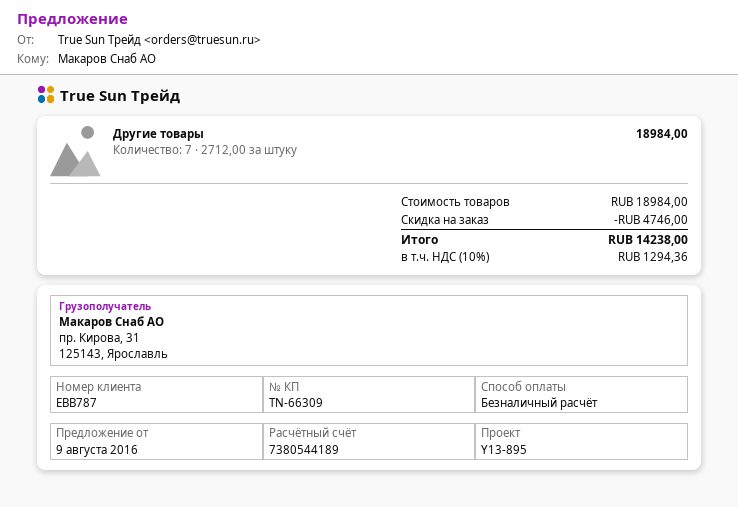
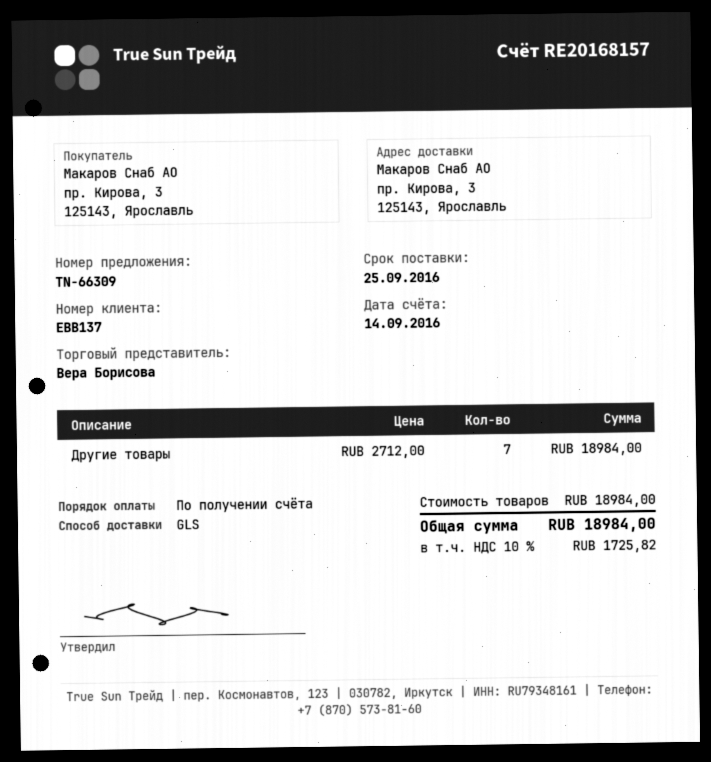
customer number: EBB787 -> EBB137
ship to: пр. Кирова, 31, 125143, Ярославль -> пр. Кирова, 3, 125143, Ярославль
discount: 4746.00 -> none
tax: 10% = 1294.36 -> 10% = 1725.82
total: 14238.00 -> 18984.00

